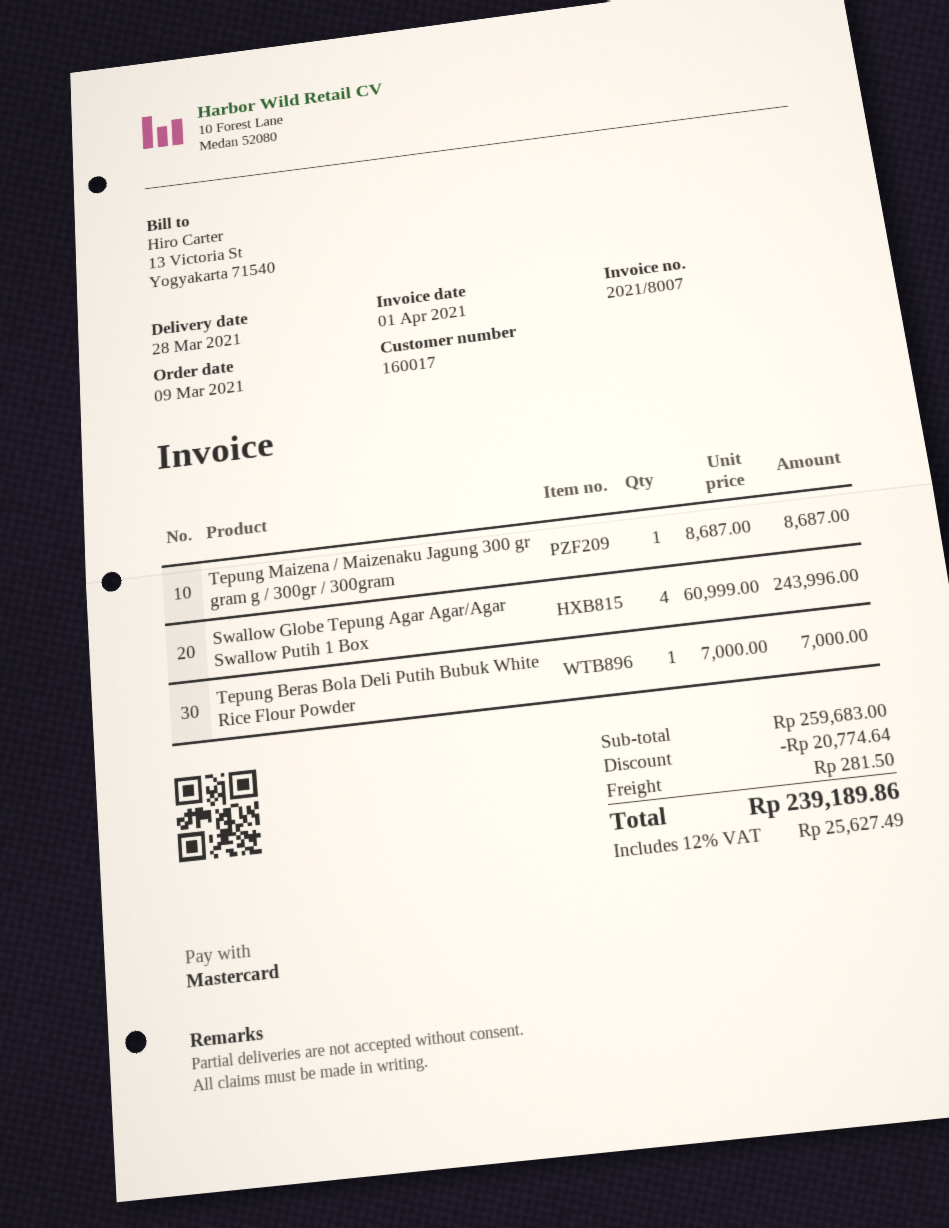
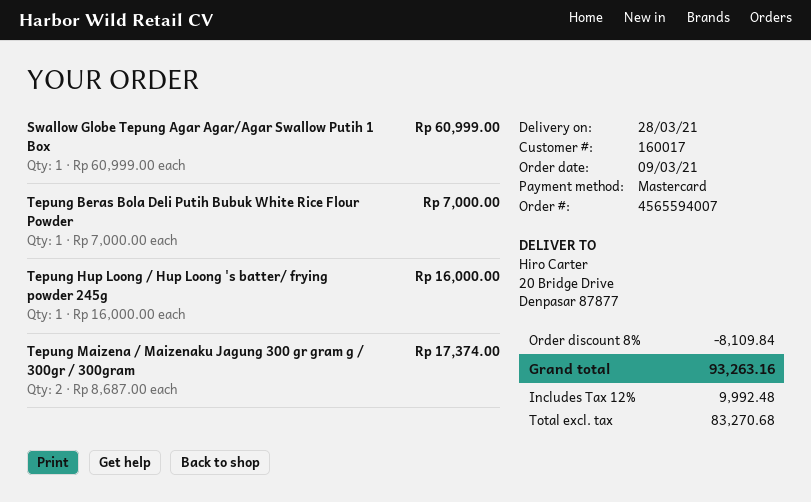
Tepung Maizena / Maizenaku Jagung 300 gr gram g / 300gr / 300gram: 1 x 8687.00 = 8687.00 -> 2 x 8687.00 = 17374.00
Swallow Globe Tepung Agar Agar/Agar Swallow Putih 1 Box: 4 x 60999.00 = 243996.00 -> 1 x 60999.00 = 60999.00
Tepung Hup Loong / Hup Loong 's batter/ frying powder 245g: none -> 1 x 16000.00 = 16000.00
discount: 20774.64 -> 8109.84
shipping: 281.50 -> none
tax: 12% = 25627.49 -> 12% = 9992.48
total: 239189.86 -> 93263.16

